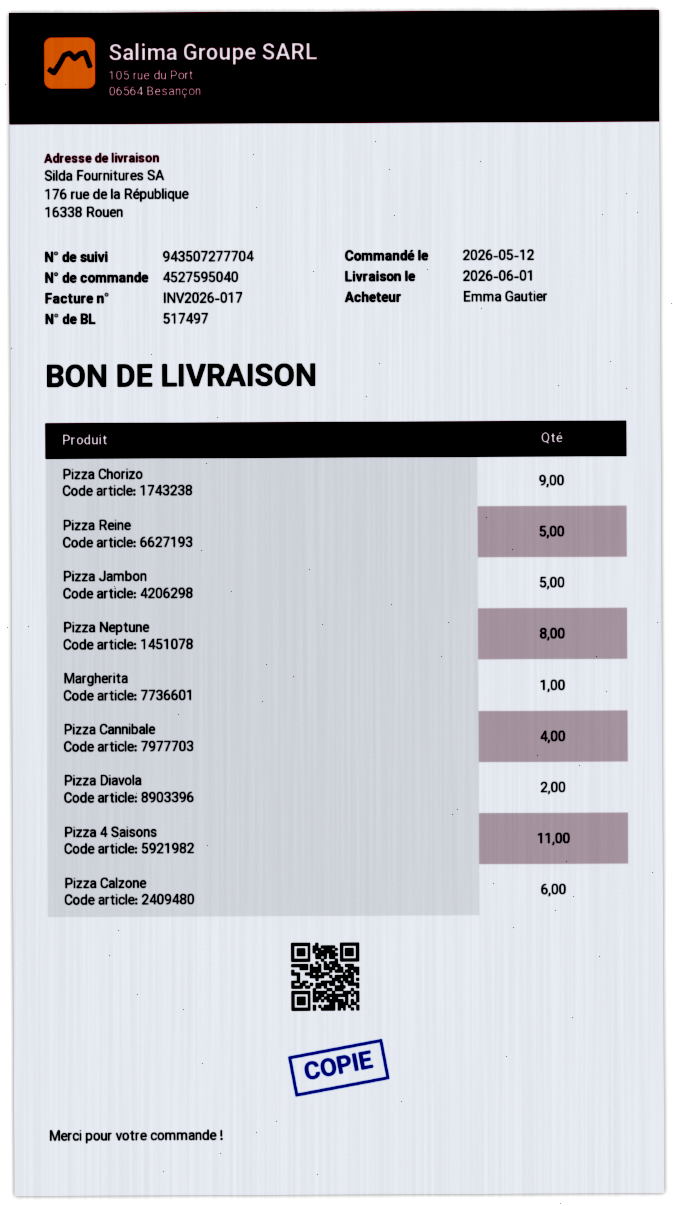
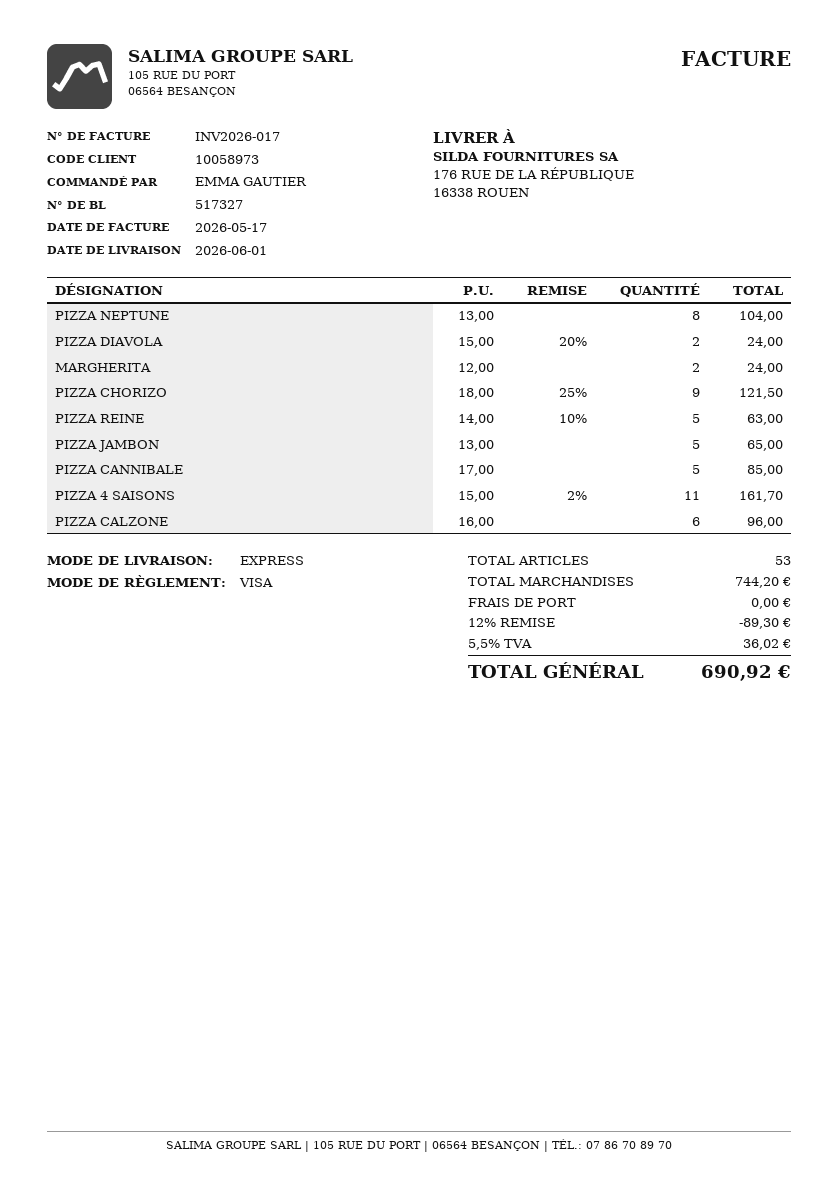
delivery note number: 517497 -> 517327
Margherita: 1 -> 2
Pizza Cannibale: 4 -> 5

